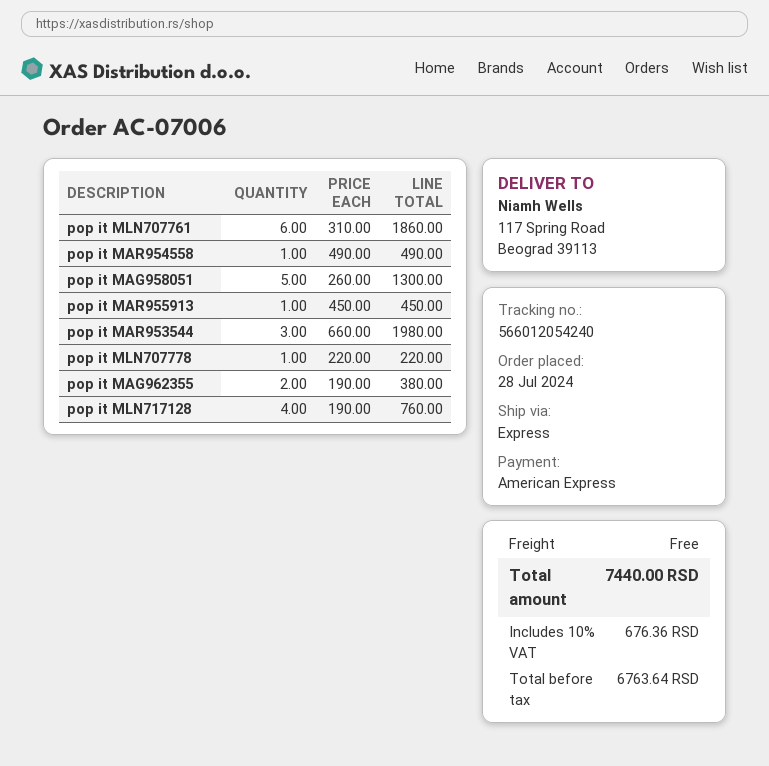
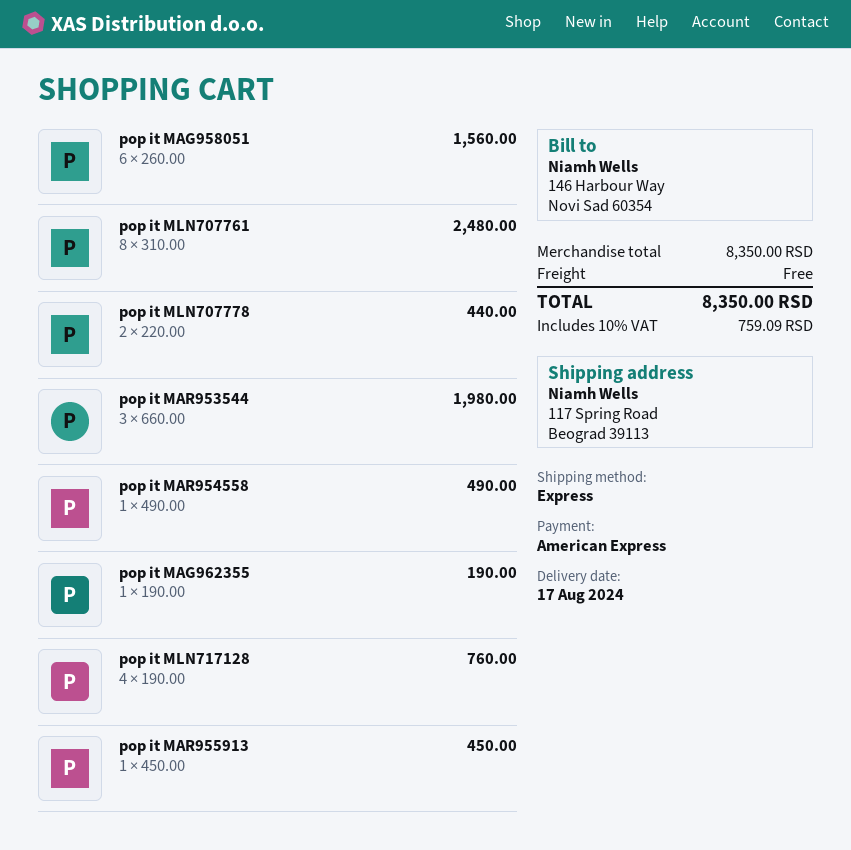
pop it MLN707761: 6 x 310.00 = 1860.00 -> 8 x 310.00 = 2480.00
pop it MAG958051: 5 x 260.00 = 1300.00 -> 6 x 260.00 = 1560.00
pop it MLN707778: 1 x 220.00 = 220.00 -> 2 x 220.00 = 440.00
pop it MAG962355: 2 x 190.00 = 380.00 -> 1 x 190.00 = 190.00
tax: 10% = 676.36 -> 10% = 759.09
total: 7440.00 -> 8350.00

